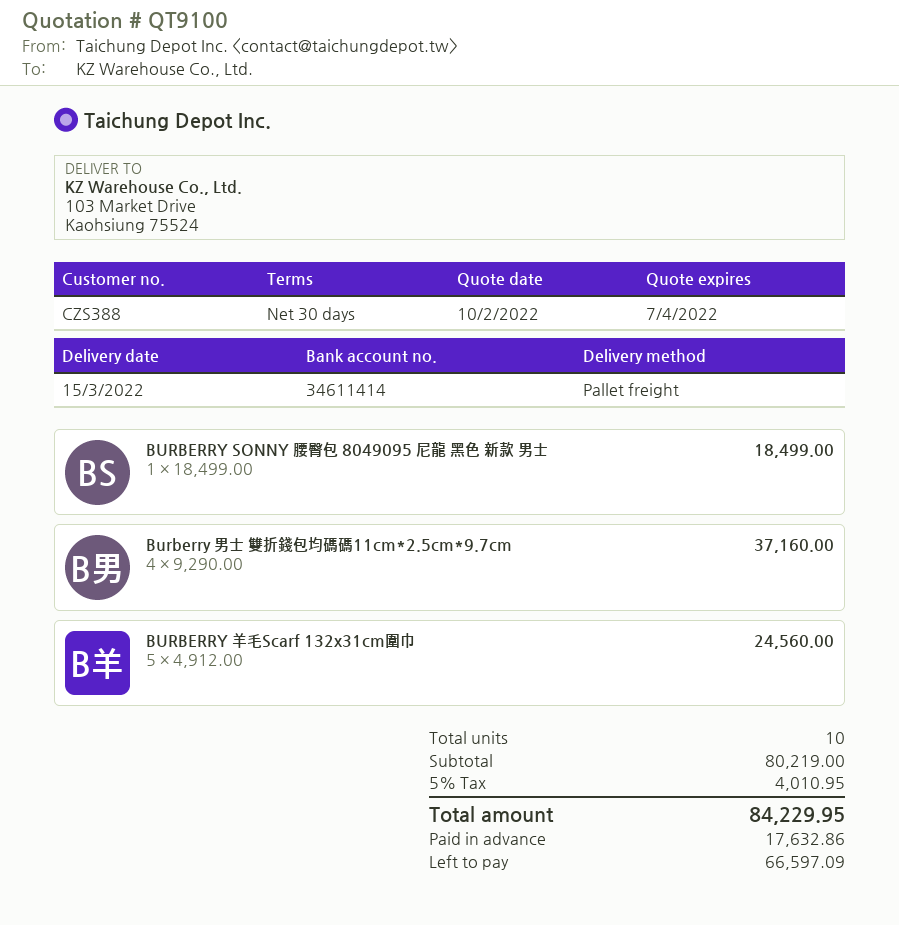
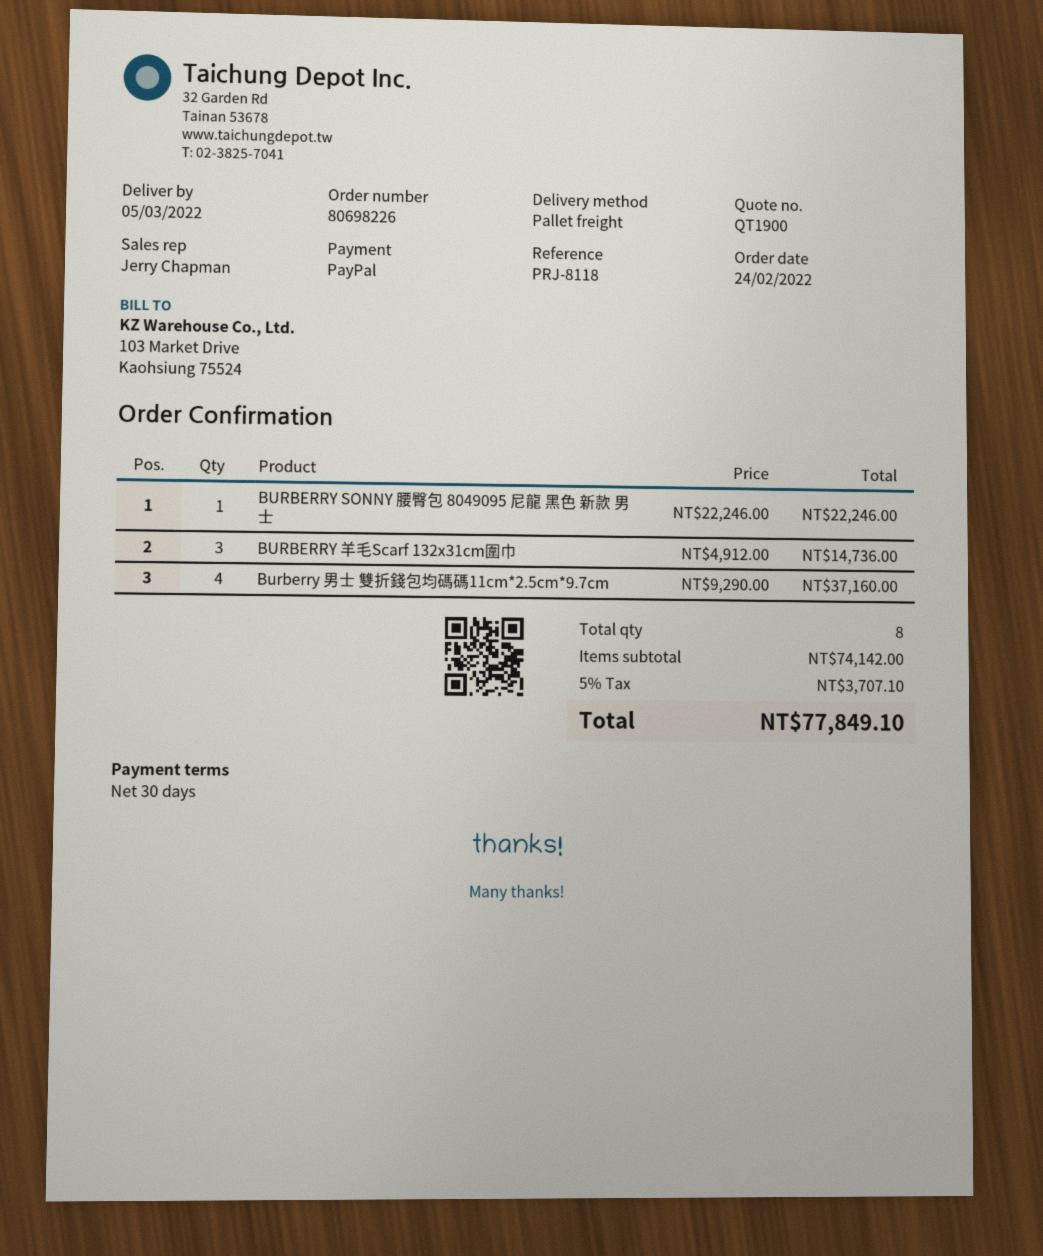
quote number: QT9100 -> QT1900
delivery date: 2022-03-15 -> 2022-03-05
BURBERRY SONNY 腰臀包 8049095 尼龍 黑色 新款 男士: 1 x 18499.00 = 18499.00 -> 1 x 22246.00 = 22246.00
BURBERRY 羊毛Scarf 132x31cm圍巾: 5 x 4912.00 = 24560.00 -> 3 x 4912.00 = 14736.00
total quantity: 10 -> 8
subtotal: 80219.00 -> 74142.00
tax: 5% = 4010.95 -> 5% = 3707.10
total: 84229.95 -> 77849.10

